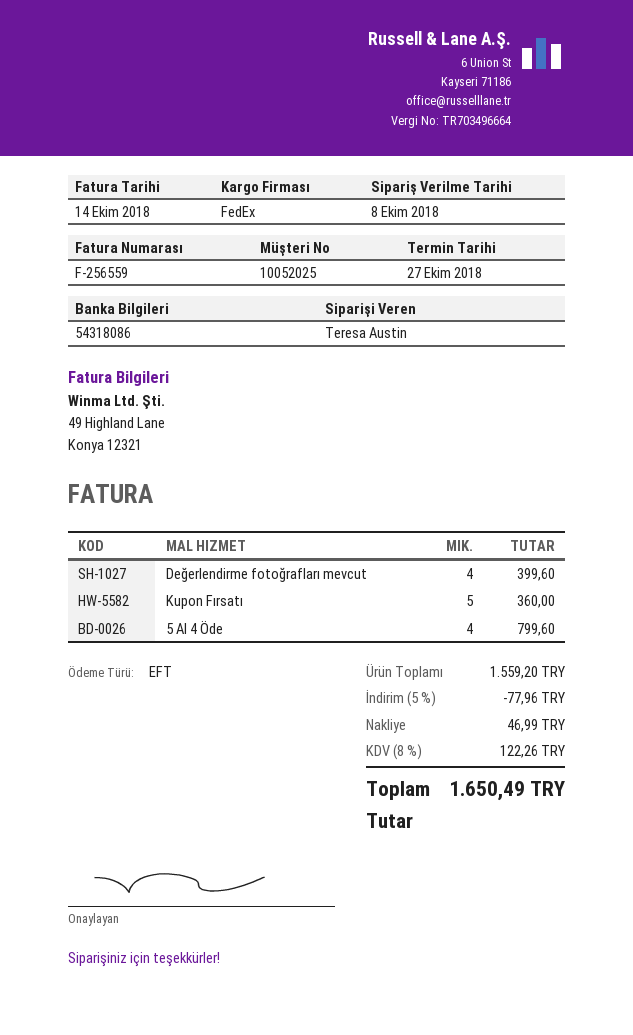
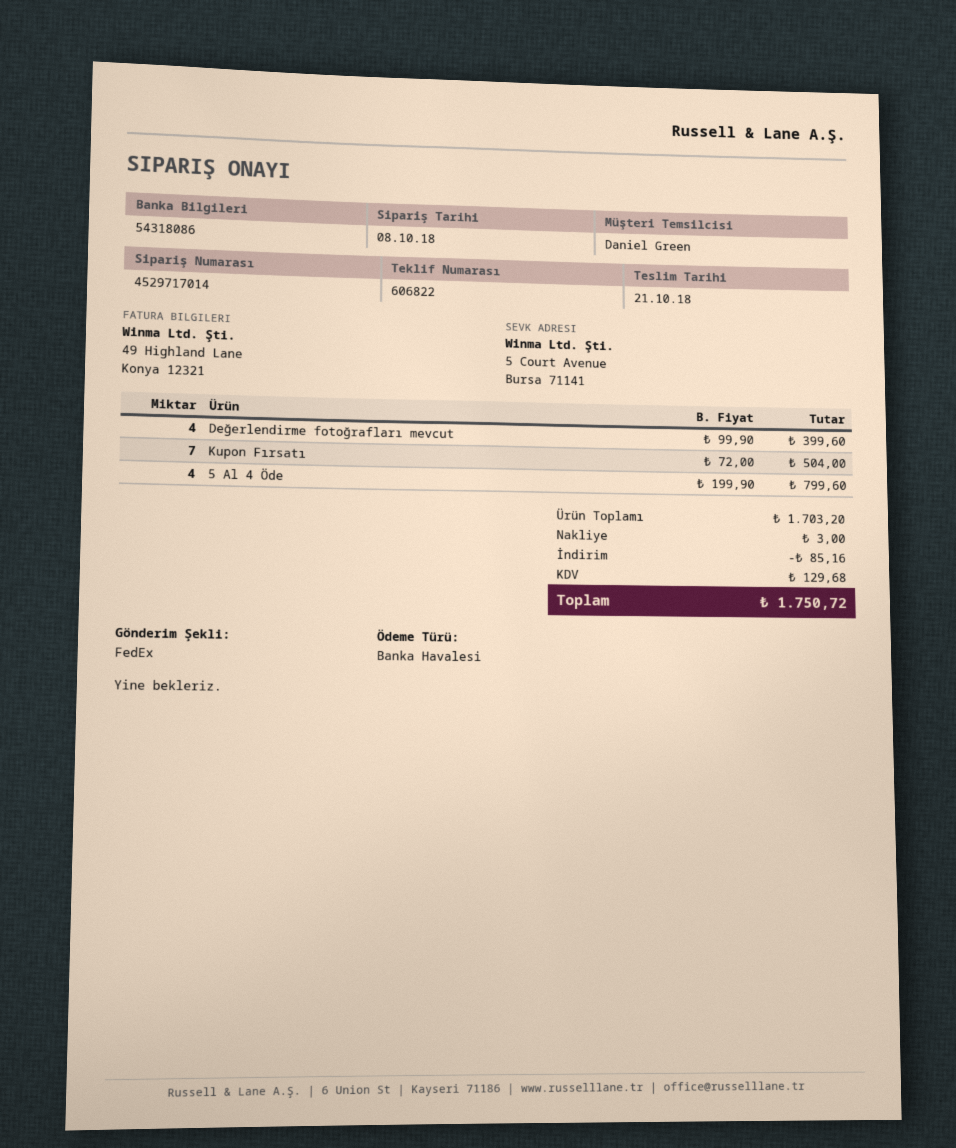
delivery date: 2018-10-27 -> 2018-10-21
Kupon Fırsatı: 5 for 360.00 -> 7 for 504.00
subtotal: 1559.20 -> 1703.20
discount: 77.96 -> 85.16
shipping: 46.99 -> 3.00
tax: 122.26 -> 129.68
total: 1650.49 -> 1750.72

